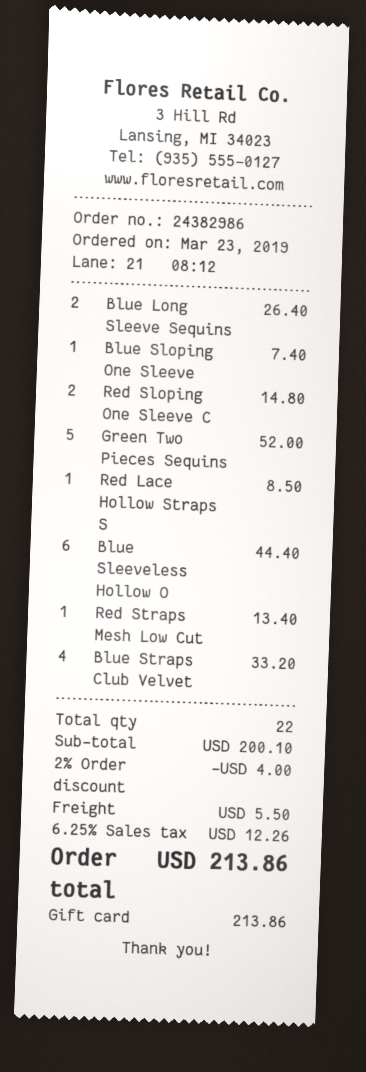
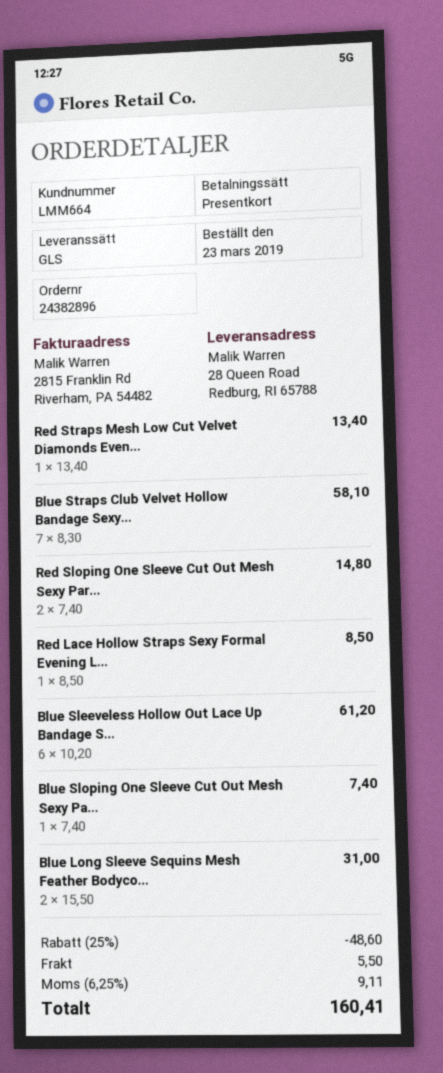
order number: 24382986 -> 24382896
Blue Long Sleeve Sequins: 2 for 26.40 -> 2 for 31.00
Green Two Pieces Sequins: 5 for 52.00 -> none
Blue Sleeveless Hollow O: 6 for 44.40 -> 6 for 61.20
Blue Straps Club Velvet: 4 for 33.20 -> 7 for 58.10
discount: 2% = 4.00 -> 25% = 48.60
tax: 6.25% = 12.26 -> 6.25% = 9.11
total: 213.86 -> 160.41

